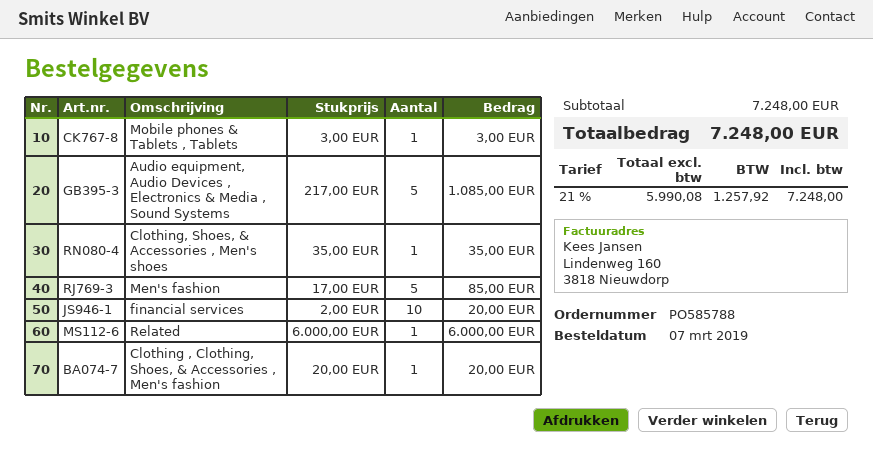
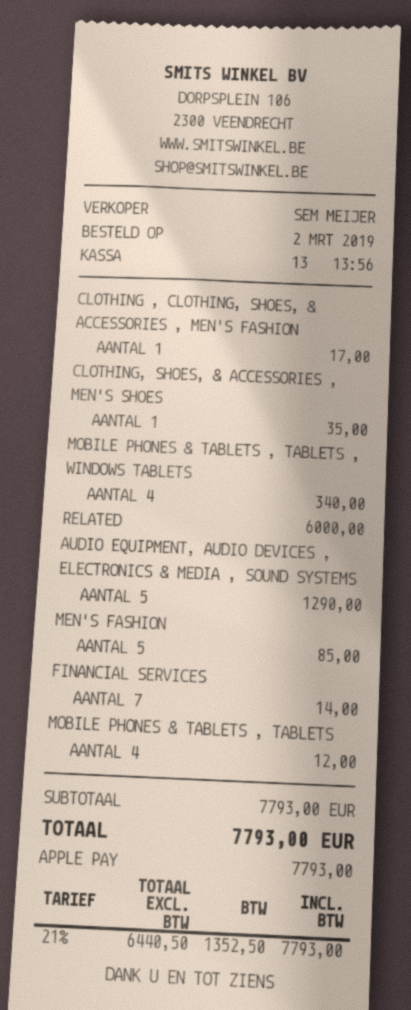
order date: 2019-03-07 -> 2019-03-02
Mobile phones & Tablets , Tablets: 1 for 3.00 -> 4 for 12.00
Audio equipment, Audio Devices , Electronics & Media , Sound Systems: 5 for 1085.00 -> 5 for 1290.00
financial services: 10 for 20.00 -> 7 for 14.00
Clothing , Clothing, Shoes, & Accessories , Men's fashion: 1 for 20.00 -> 1 for 17.00
MOBILE PHONES & TABLETS , TABLETS , WINDOWS TABLETS: none -> 4 for 340.00
subtotal: 7248.00 -> 7793.00
net: 5990.08 -> 6440.50
tax: 21% = 1257.92 -> 21% = 1352.50
total: 7248.00 -> 7793.00

